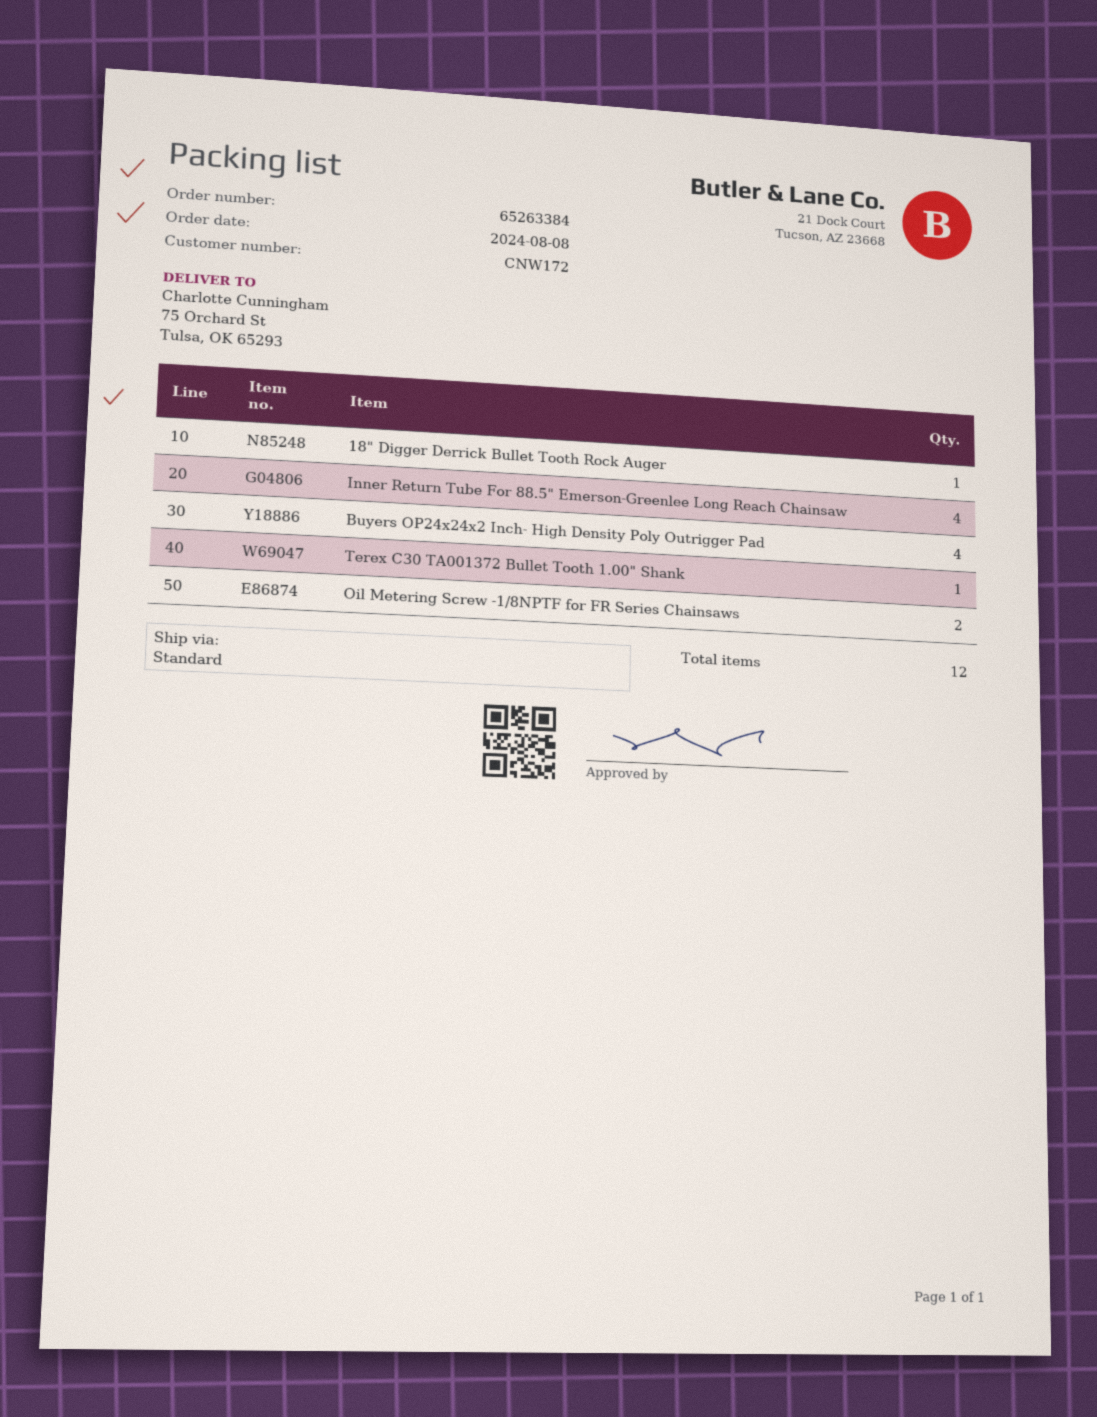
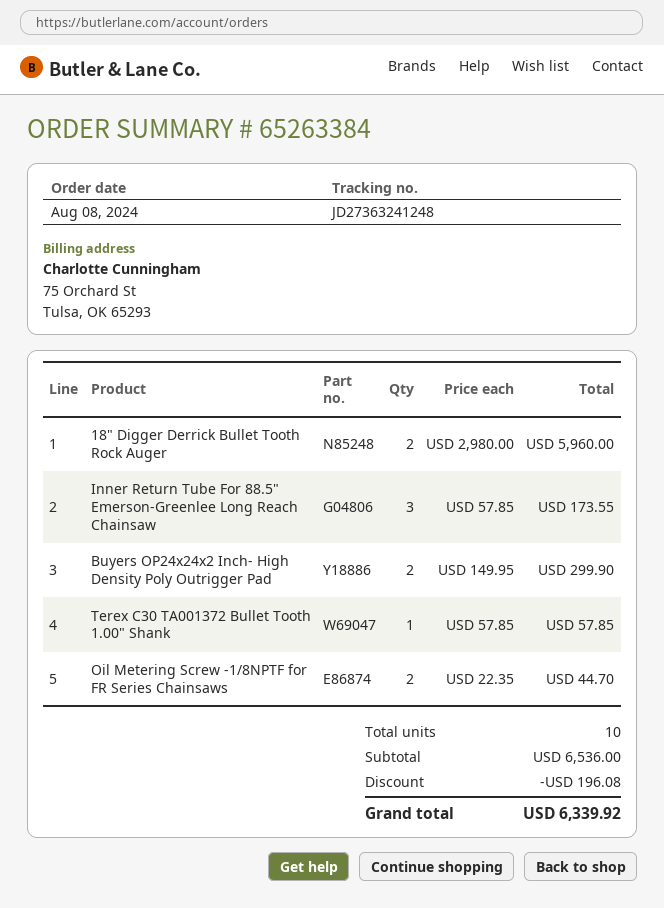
18" Digger Derrick Bullet Tooth Rock Auger: 1 -> 2
Inner Return Tube For 88.5" Emerson-Greenlee Long Reach Chainsaw: 4 -> 3
Buyers OP24x24x2 Inch- High Density Poly Outrigger Pad: 4 -> 2
total quantity: 12 -> 10

